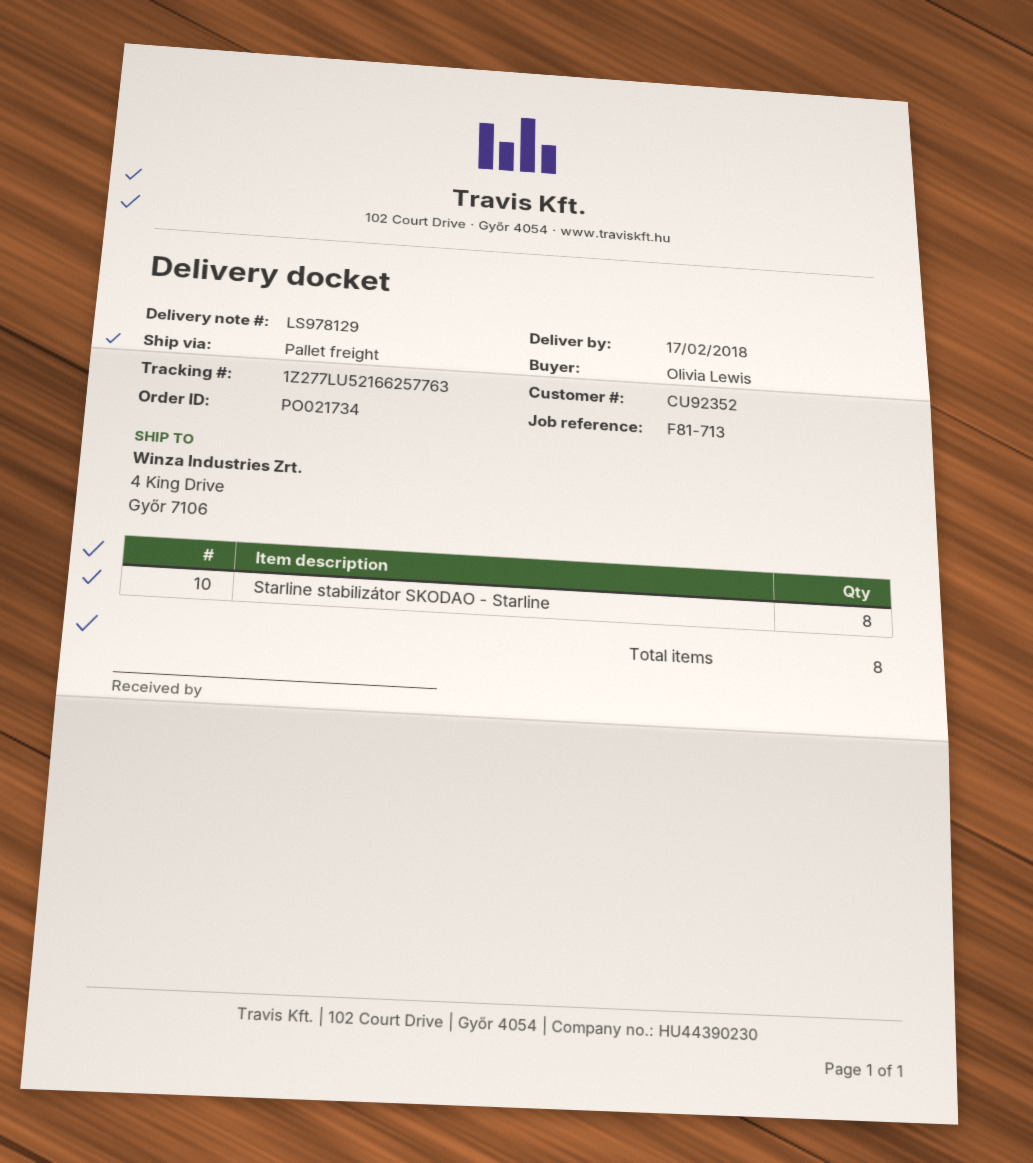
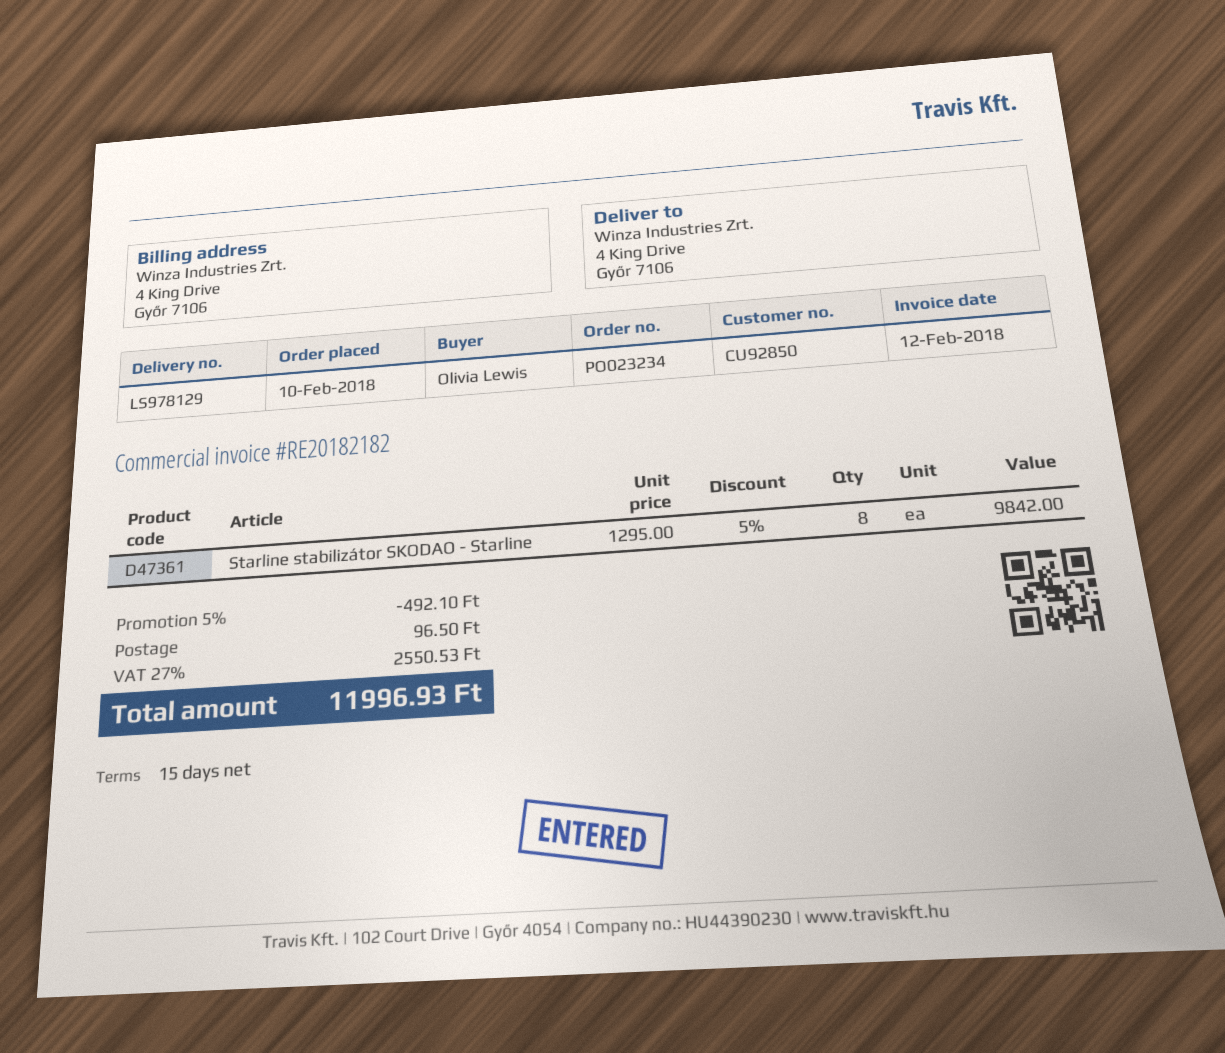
order number: PO021734 -> PO023234
customer number: CU92352 -> CU92850

